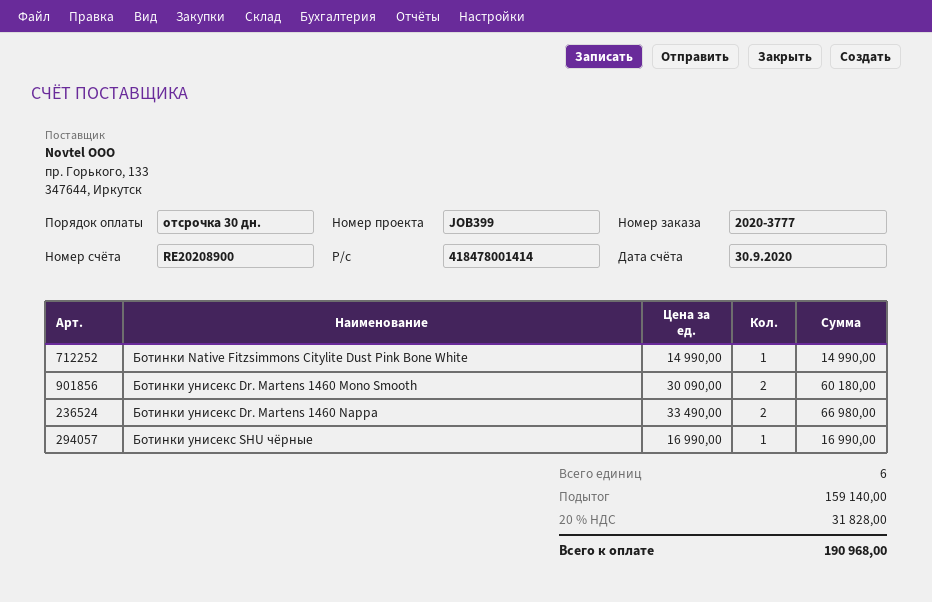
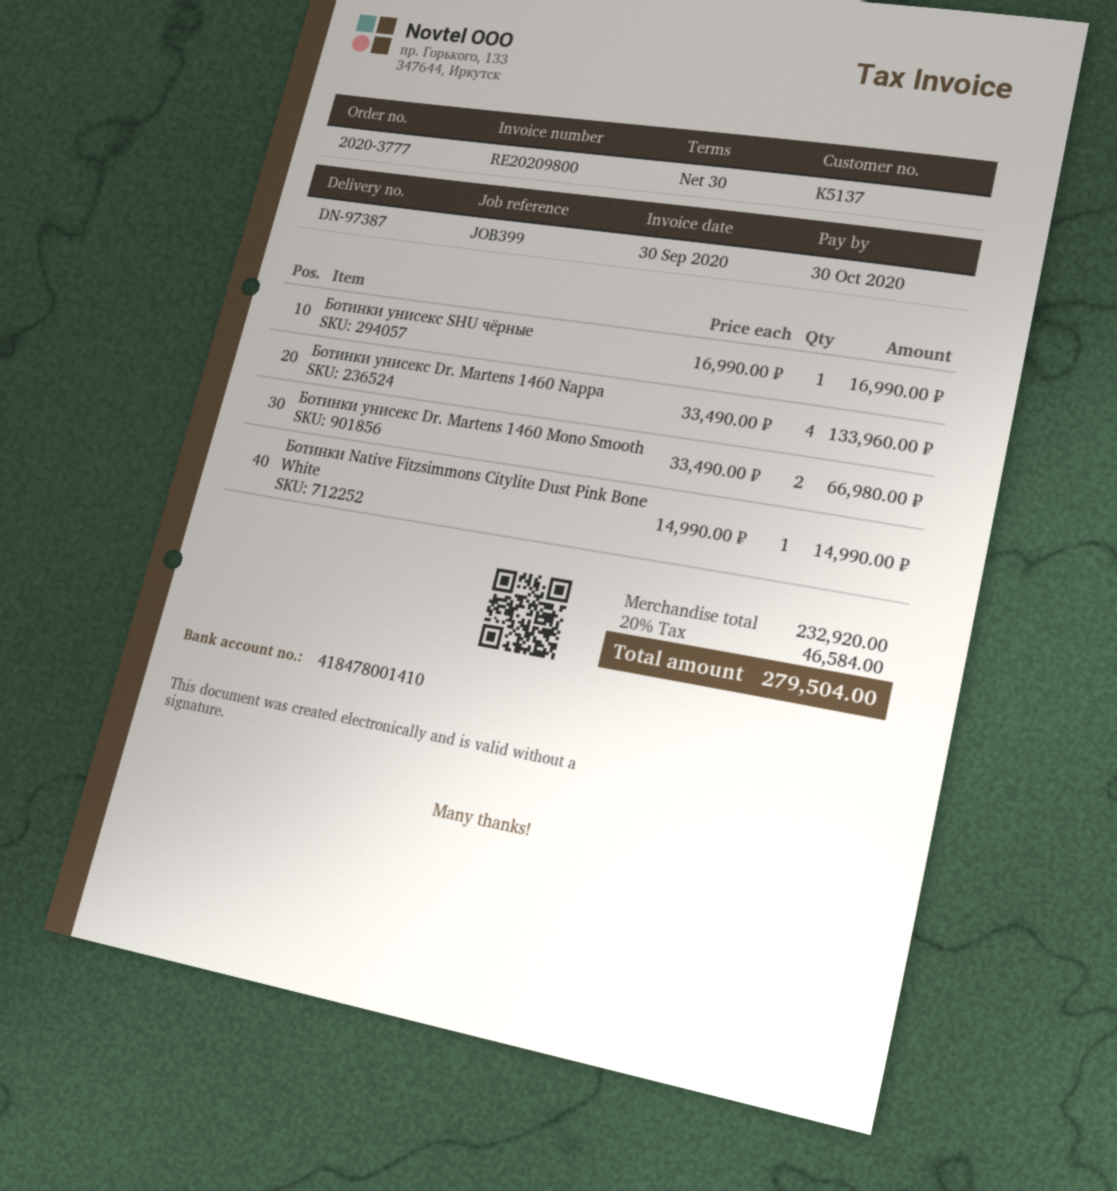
invoice number: RE20208900 -> RE20209800
bank account: 418478001414 -> 418478001410
Ботинки унисекс Dr. Martens 1460 Mono Smooth: 2 x 30090.00 = 60180.00 -> 2 x 33490.00 = 66980.00
Ботинки унисекс Dr. Martens 1460 Nappa: 2 x 33490.00 = 66980.00 -> 4 x 33490.00 = 133960.00
subtotal: 159140.00 -> 232920.00
tax: 20% = 31828.00 -> 20% = 46584.00
total: 190968.00 -> 279504.00

